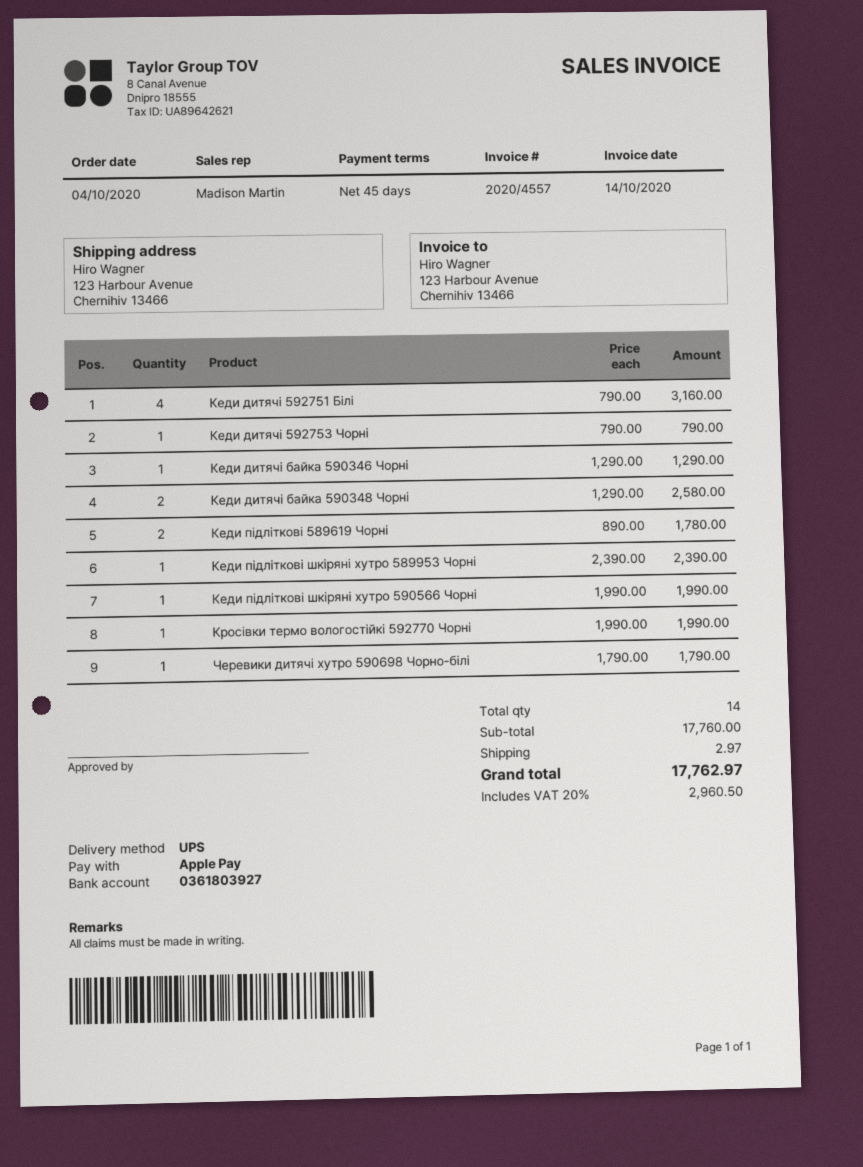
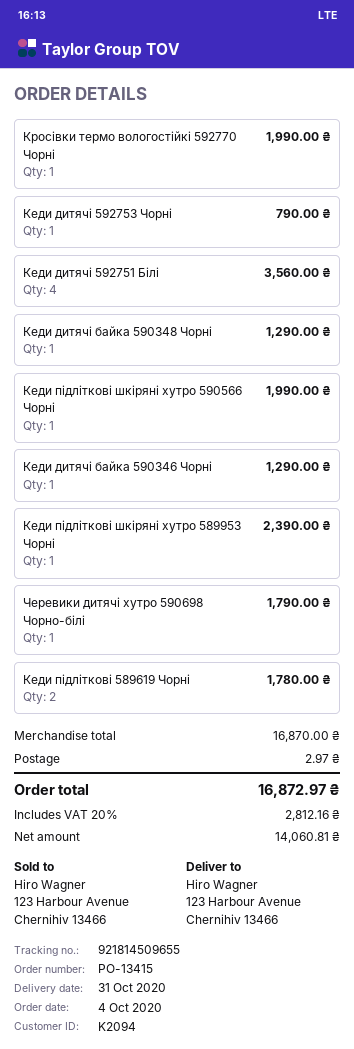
Кеди дитячі 592751 Білі: 4 for 3160.00 -> 4 for 3560.00
Кеди дитячі байка 590348 Чорні: 2 for 2580.00 -> 1 for 1290.00
subtotal: 17760.00 -> 16870.00
tax: 20% = 2960.50 -> 20% = 2812.16
total: 17762.97 -> 16872.97

